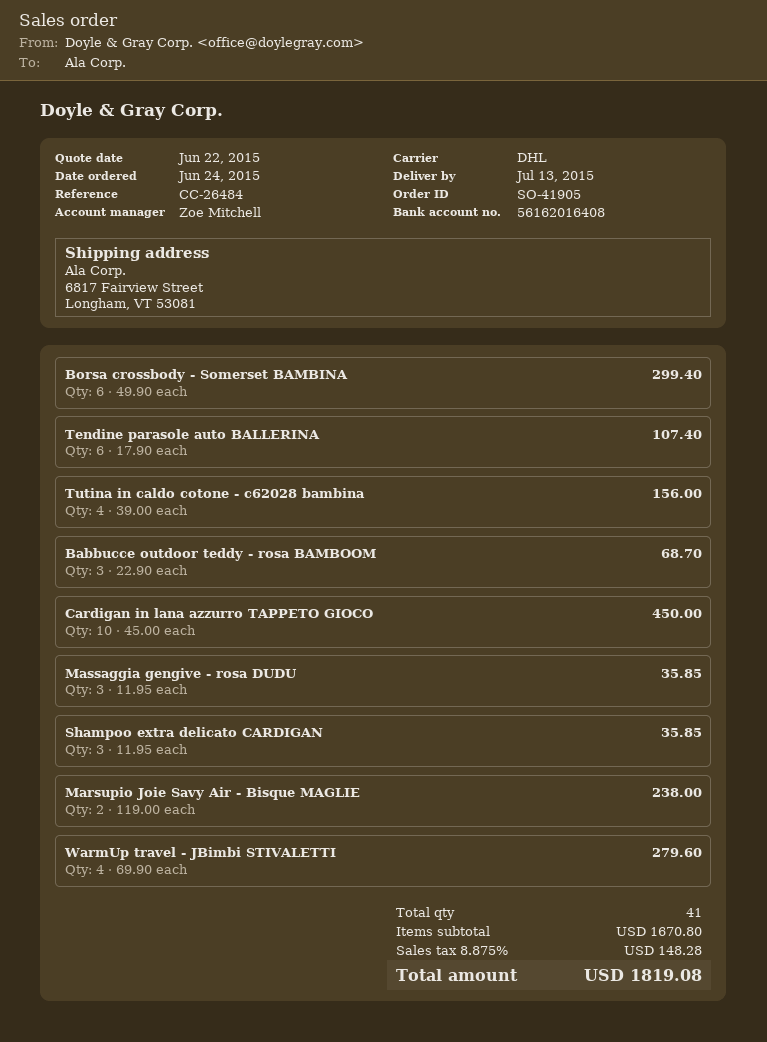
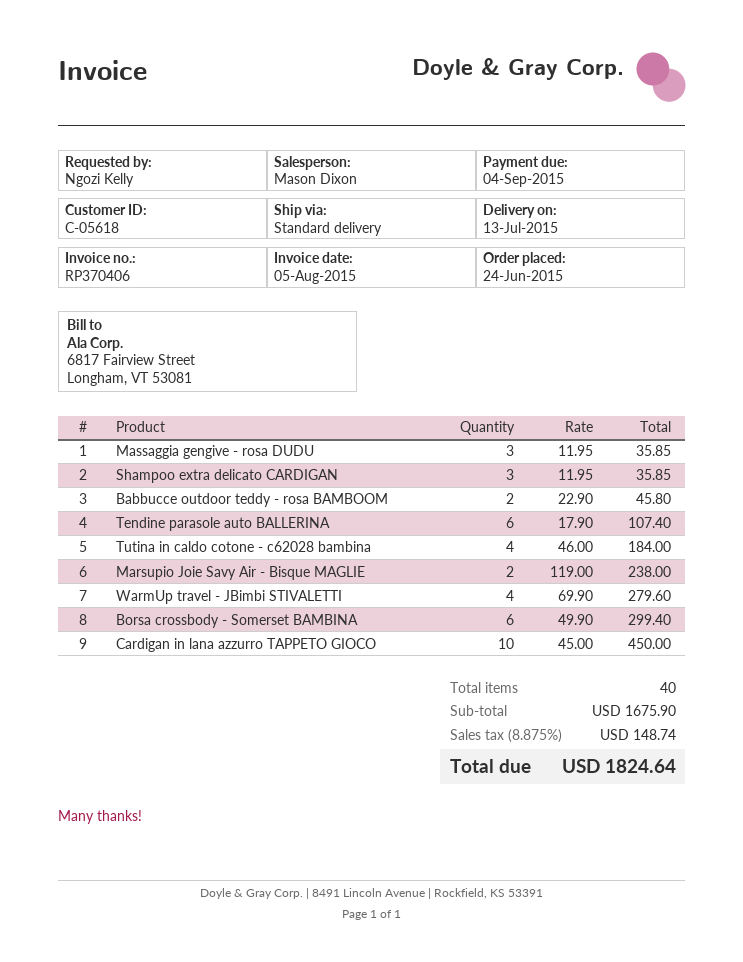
sales rep: Zoe Mitchell -> Mason Dixon
shipping method: DHL -> standard
Tutina in caldo cotone - c62028 bambina: 4 x 39.00 = 156.00 -> 4 x 46.00 = 184.00
Babbucce outdoor teddy - rosa BAMBOOM: 3 x 22.90 = 68.70 -> 2 x 22.90 = 45.80
total quantity: 41 -> 40
subtotal: 1670.80 -> 1675.90
tax: 8.875% = 148.28 -> 8.875% = 148.74
total: 1819.08 -> 1824.64

